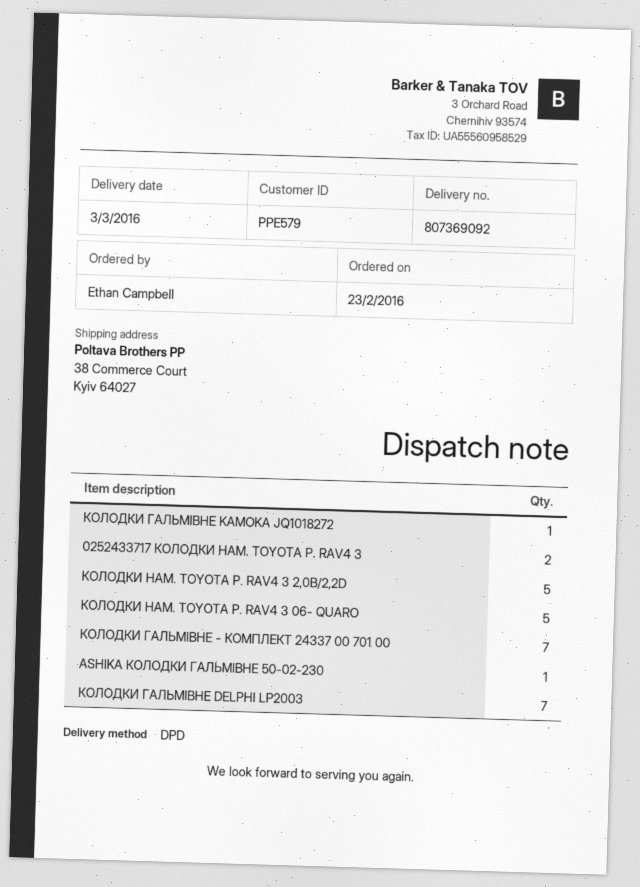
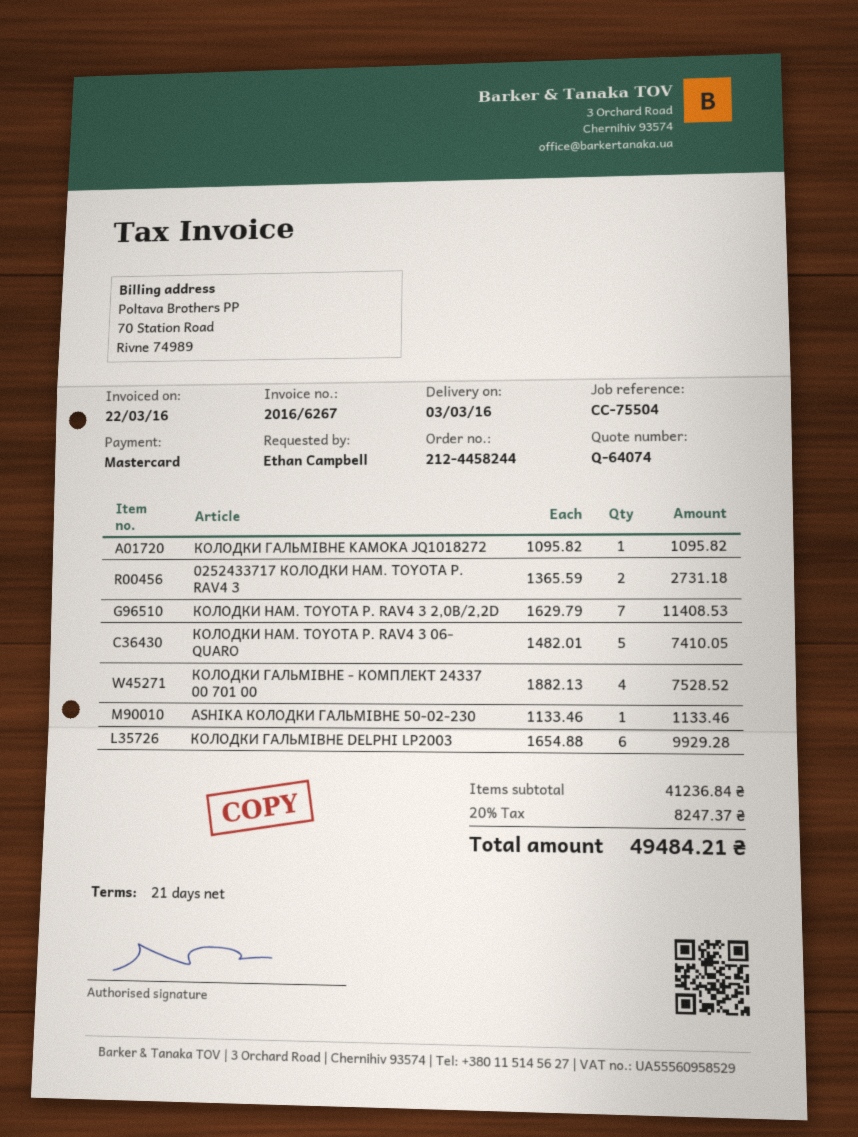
КОЛОДКИ HAM. TOYOTA P. RAV4 3 2,0B/2,2D: 5 -> 7
КОЛОДКИ ГАЛЬМІВНЕ - КОМПЛЕКТ 24337 00 701 00: 7 -> 4
КОЛОДКИ ГАЛЬМІВНЕ DELPHI LP2003: 7 -> 6

